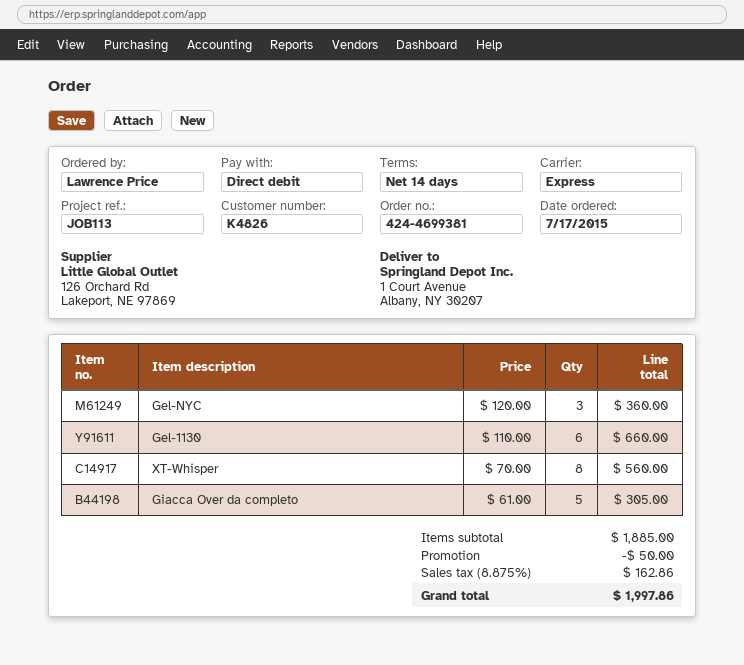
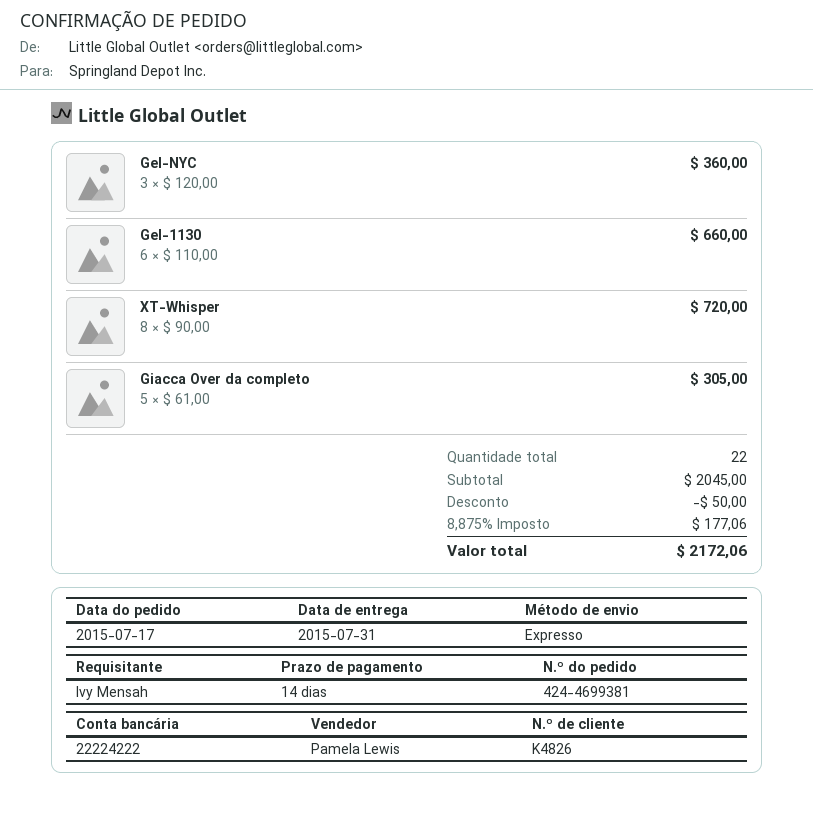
ordered by: Lawrence Price -> Ivy Mensah
XT-Whisper: 8 x 70.00 = 560.00 -> 8 x 90.00 = 720.00
subtotal: 1885.00 -> 2045.00
tax: 8.875% = 162.86 -> 8.875% = 177.06
total: 1997.86 -> 2172.06

